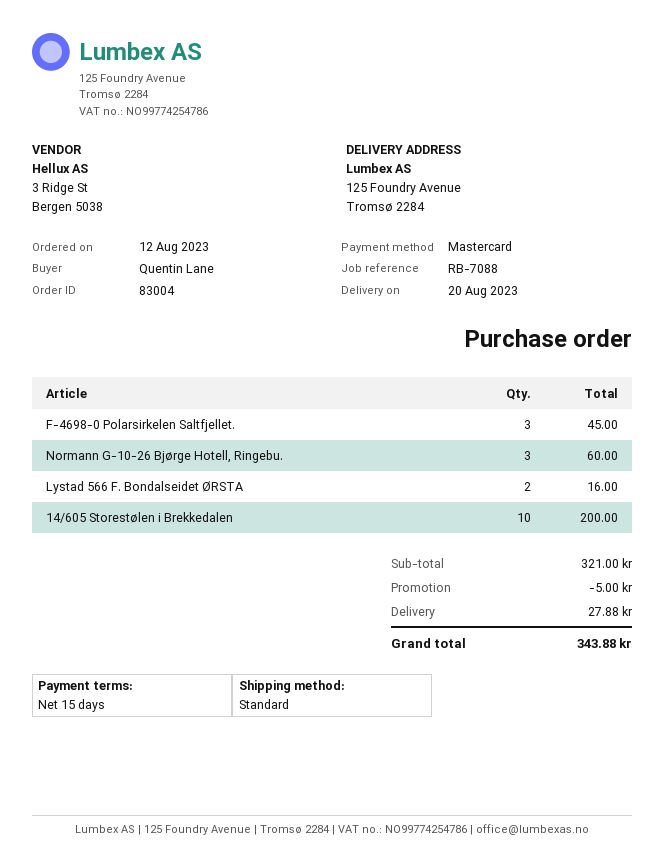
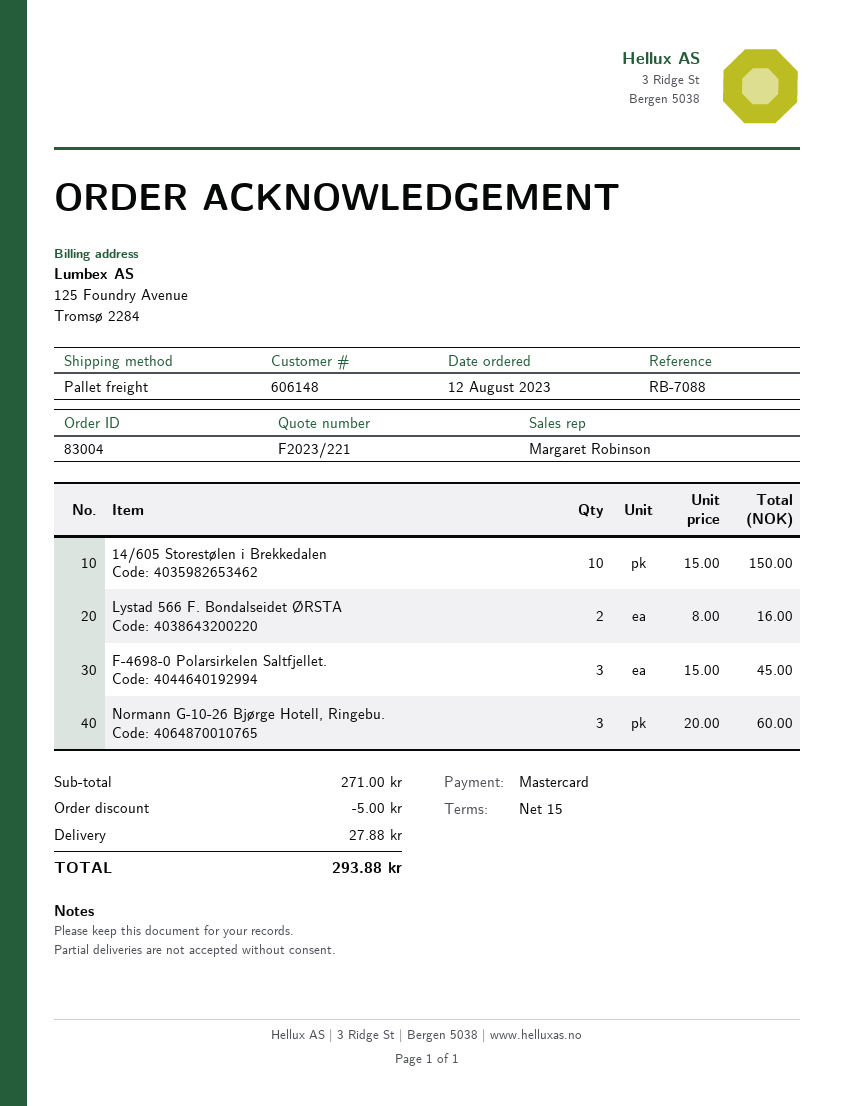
shipping method: standard -> pallet freight
14/605 Storestølen i Brekkedalen: 10 for 200.00 -> 10 for 150.00
subtotal: 321.00 -> 271.00
total: 343.88 -> 293.88

